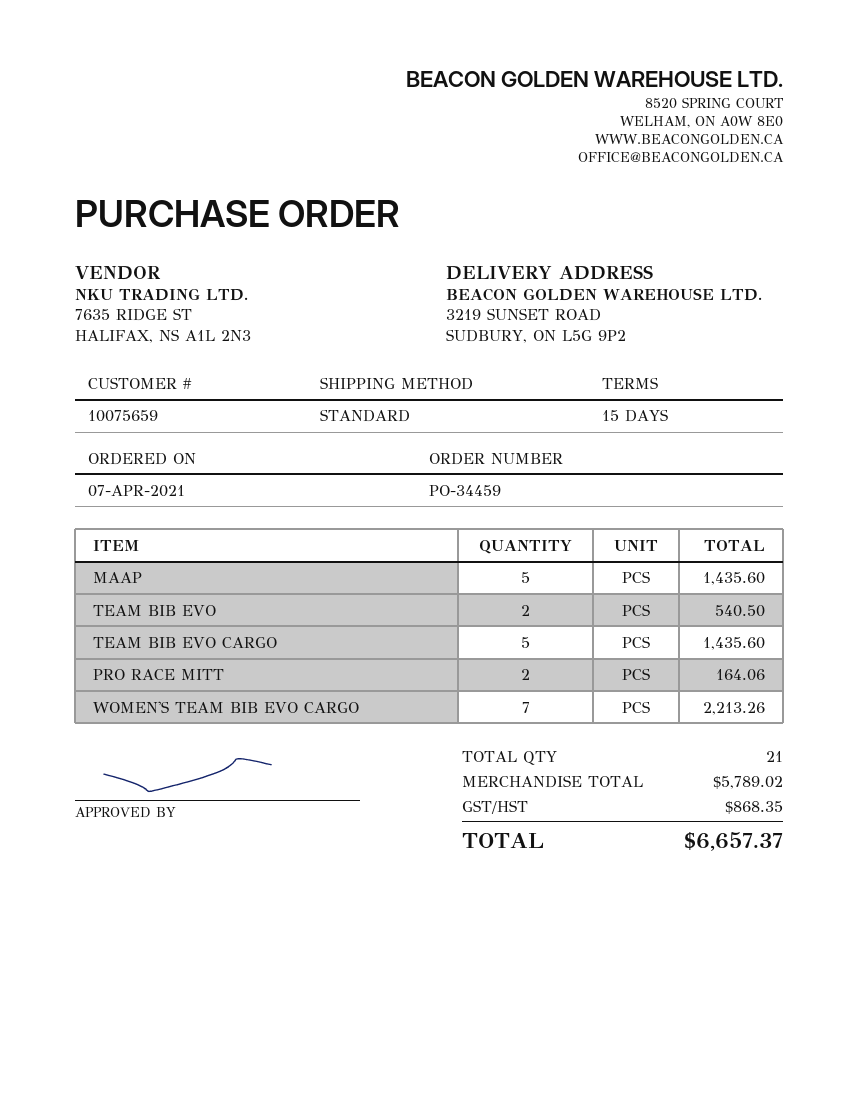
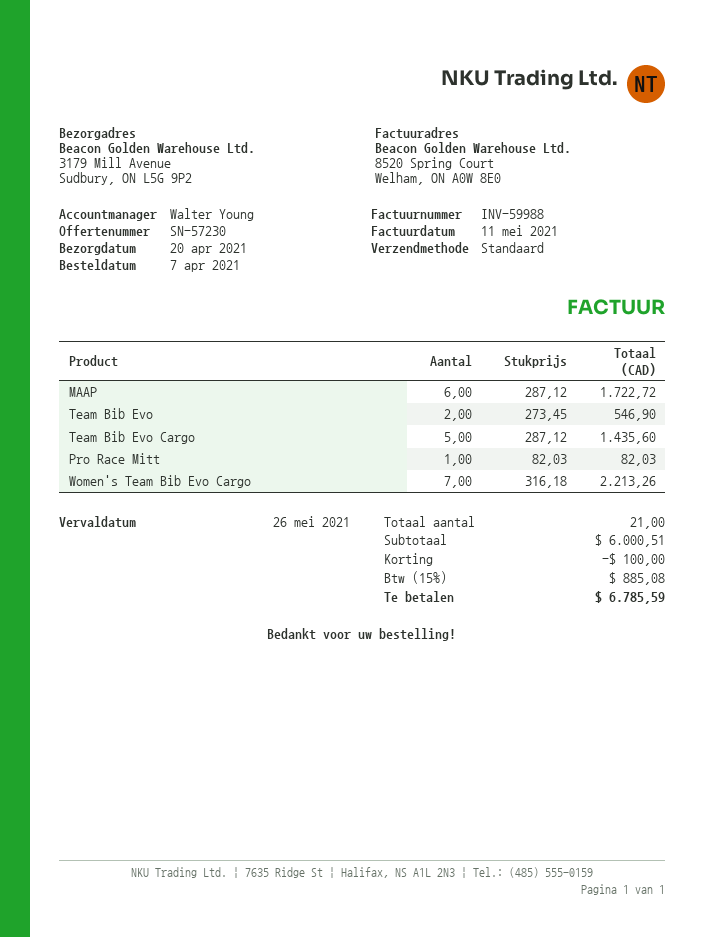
ship to: 3219 SUNSET ROAD, SUDBURY, ON L5G 9P2 -> 3179 Mill Avenue, Sudbury, ON L5G 9P2
MAAP: 5 for 1435.60 -> 6 for 1722.72
TEAM BIB EVO: 2 for 540.50 -> 2 for 546.90
PRO RACE MITT: 2 for 164.06 -> 1 for 82.03
subtotal: 5789.02 -> 6000.51
discount: none -> 100.00
tax: 868.35 -> 885.08
total: 6657.37 -> 6785.59

